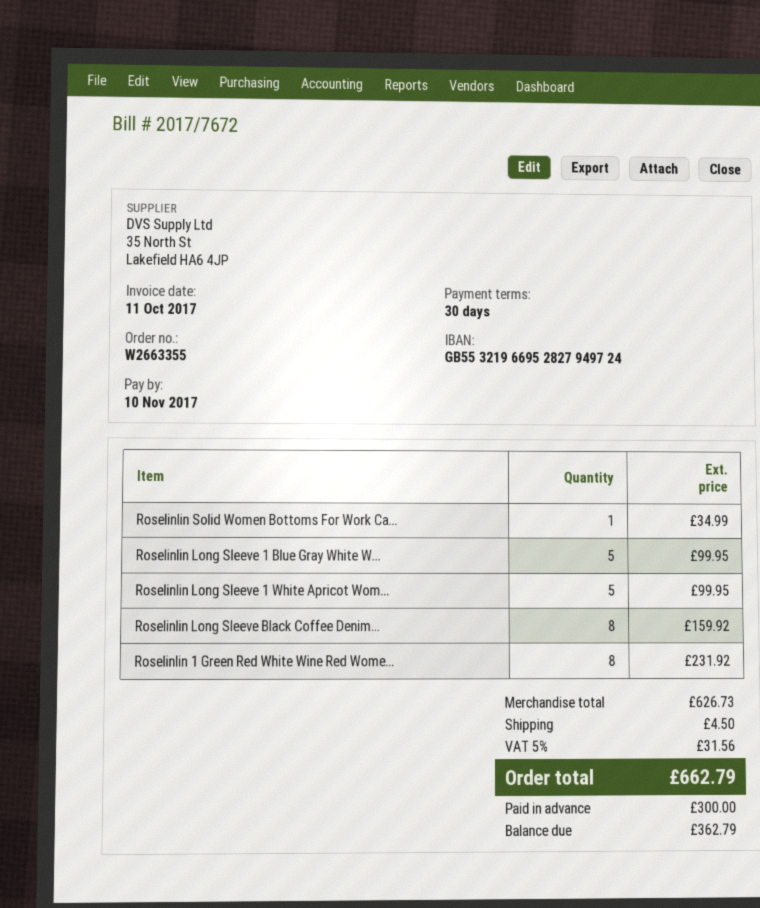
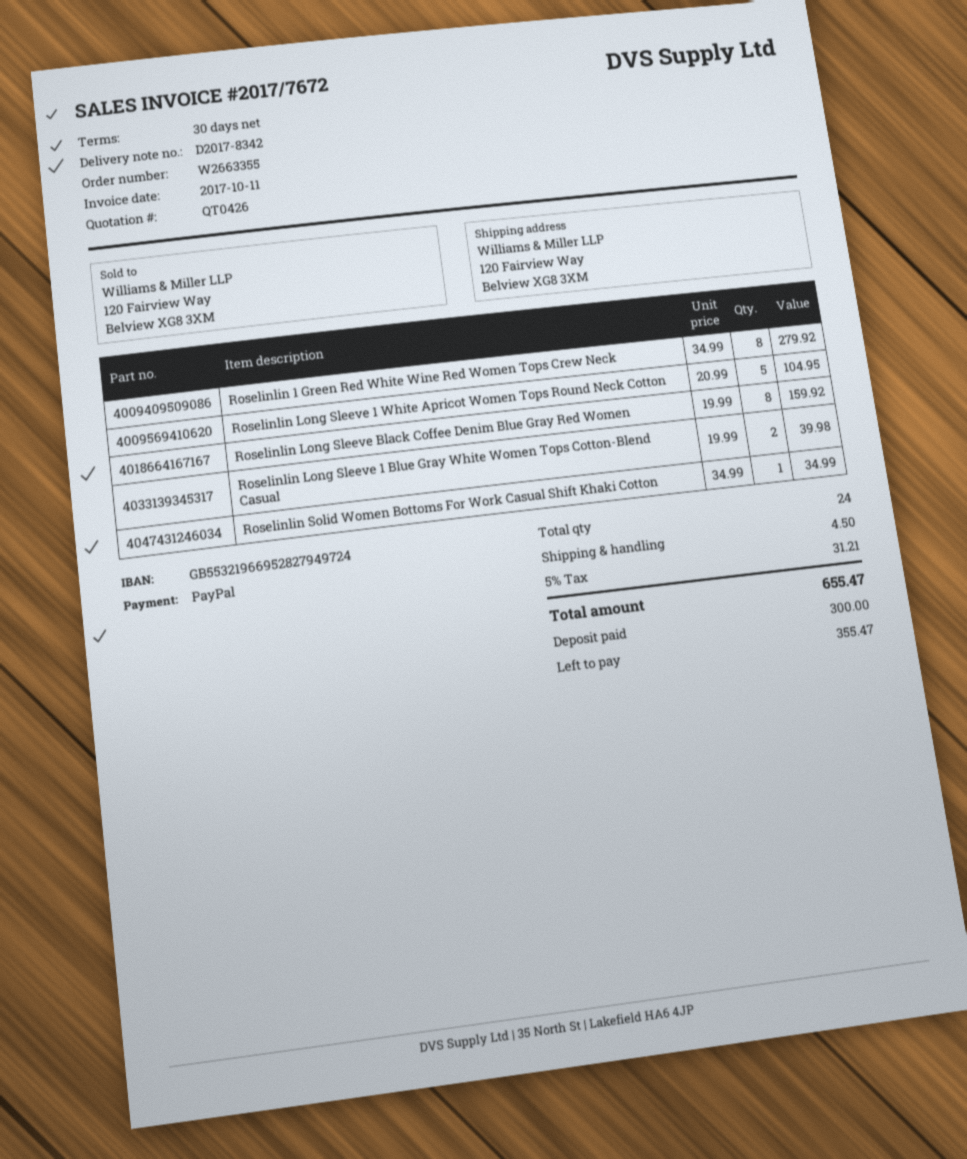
Roselinlin Long Sleeve 1 Blue Gray White W...: 5 for 99.95 -> 2 for 39.98
Roselinlin Long Sleeve 1 White Apricot Wom...: 5 for 99.95 -> 5 for 104.95
Roselinlin 1 Green Red White Wine Red Wome...: 8 for 231.92 -> 8 for 279.92
tax: 5% = 31.56 -> 5% = 31.21
total: 662.79 -> 655.47
balance: 362.79 -> 355.47

